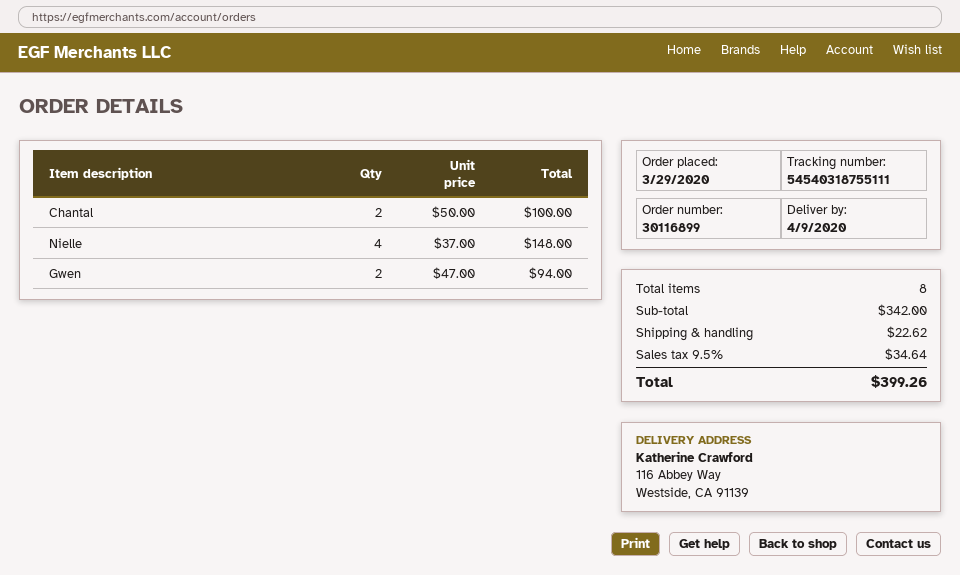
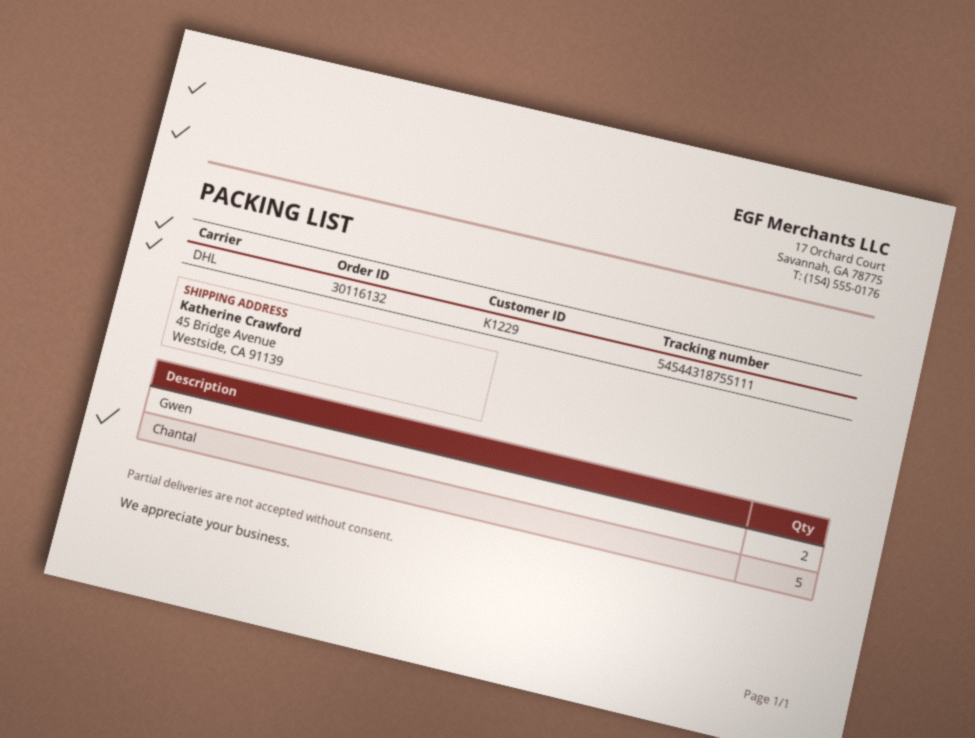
order number: 30116899 -> 30116132
tracking number: 54540318755111 -> 54544318755111
ship to: 116 Abbey Way, Westside, CA 91139 -> 45 Bridge Avenue, Westside, CA 91139
Chantal: 2 -> 5
Nielle: 4 -> none

